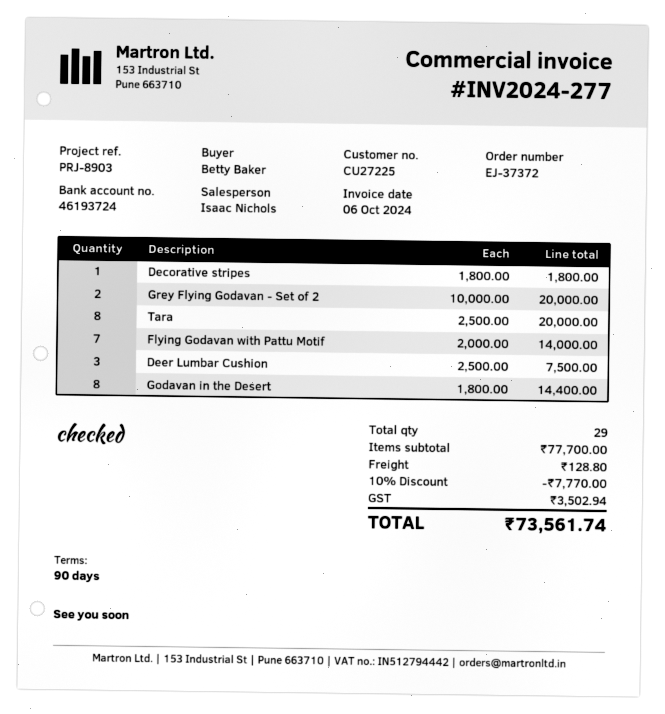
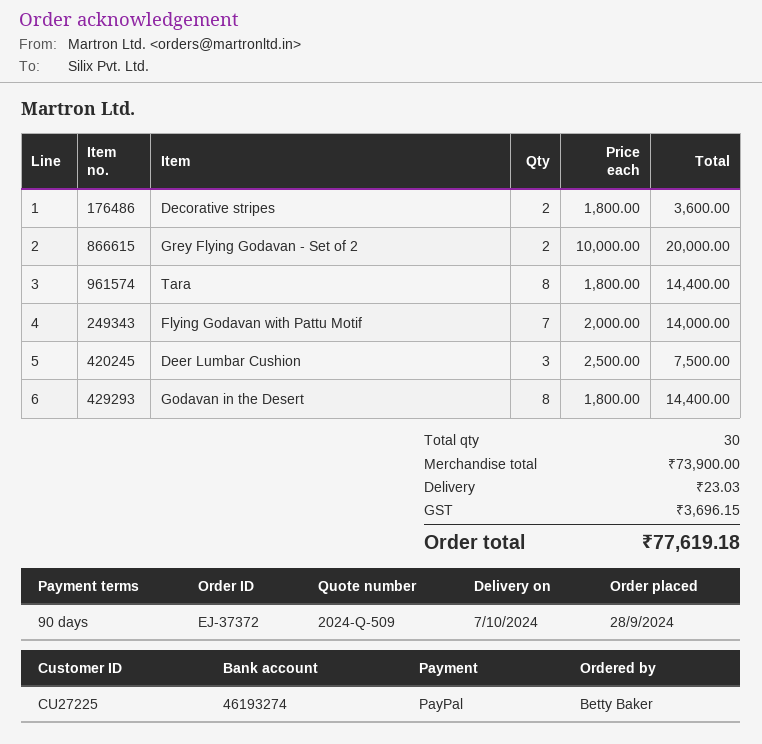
bank account: 46193724 -> 46193274
Decorative stripes: 1 x 1800.00 = 1800.00 -> 2 x 1800.00 = 3600.00
Tara: 8 x 2500.00 = 20000.00 -> 8 x 1800.00 = 14400.00
total quantity: 29 -> 30
subtotal: 77700.00 -> 73900.00
discount: 10% = 7770.00 -> none
shipping: 128.80 -> 23.03
tax: 3502.94 -> 3696.15
total: 73561.74 -> 77619.18

